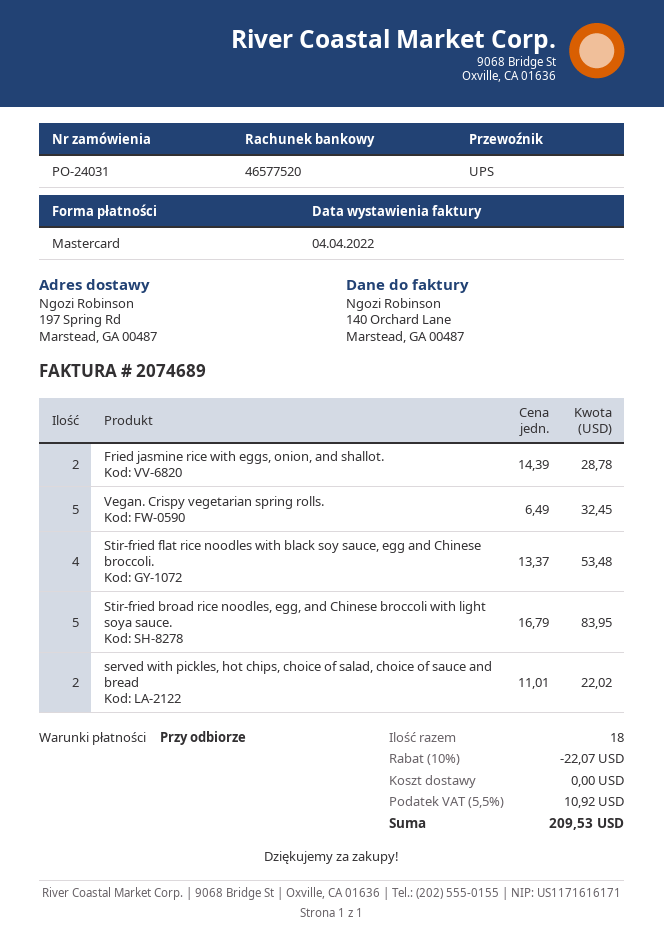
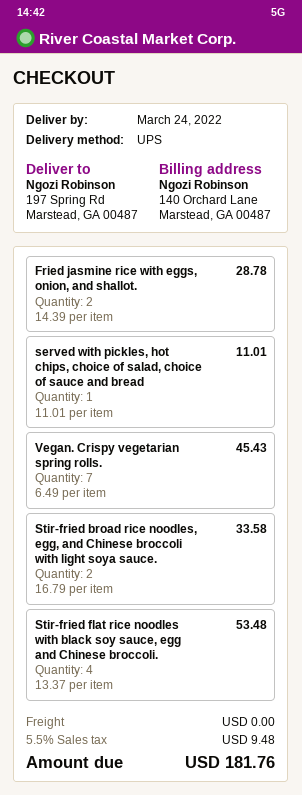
Vegan. Crispy vegetarian spring rolls.: 5 x 6.49 = 32.45 -> 7 x 6.49 = 45.43
Stir-fried broad rice noodles, egg, and Chinese broccoli with light soya sauce.: 5 x 16.79 = 83.95 -> 2 x 16.79 = 33.58
served with pickles, hot chips, choice of salad, choice of sauce and bread: 2 x 11.01 = 22.02 -> 1 x 11.01 = 11.01
discount: 10% = 22.07 -> none
tax: 5.5% = 10.92 -> 5.5% = 9.48
total: 209.53 -> 181.76

